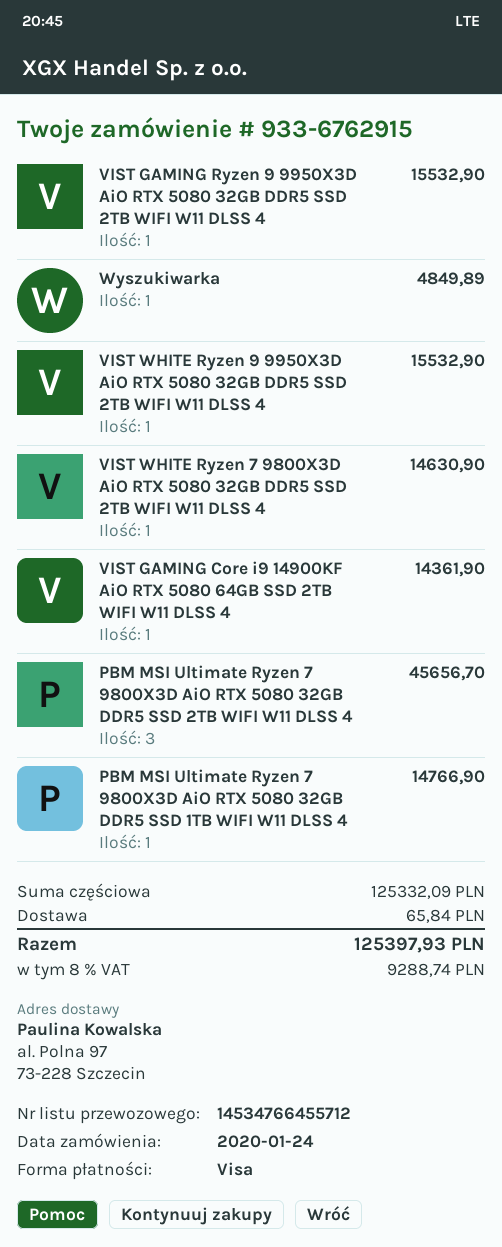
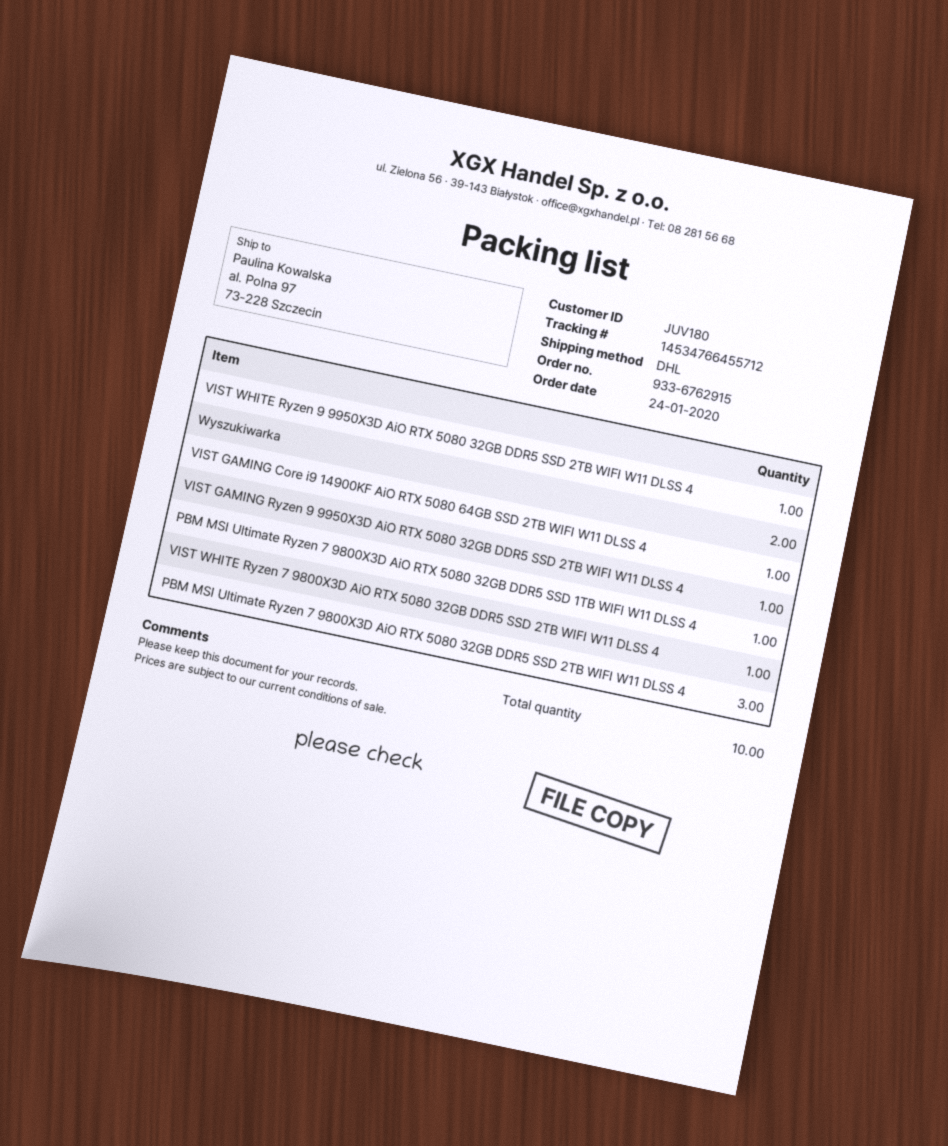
Wyszukiwarka: 1 -> 2

